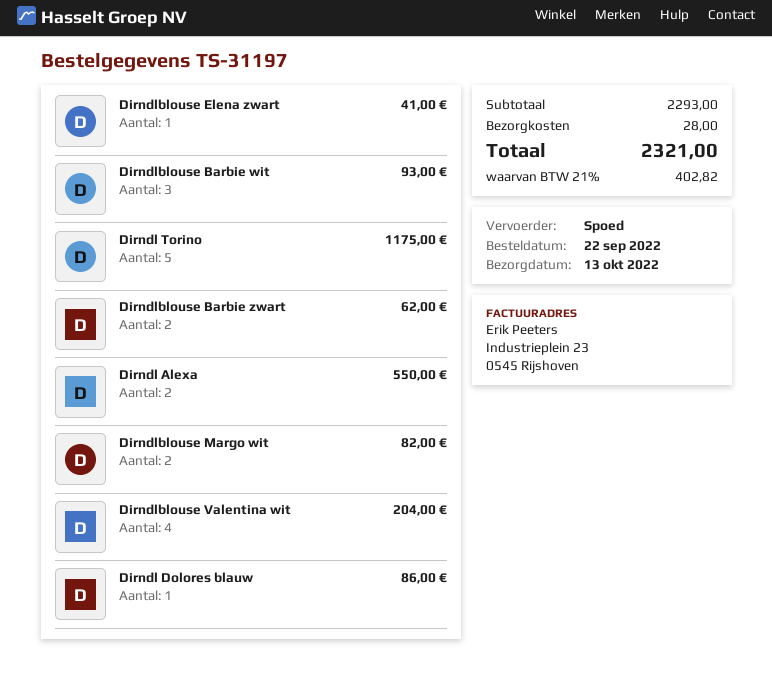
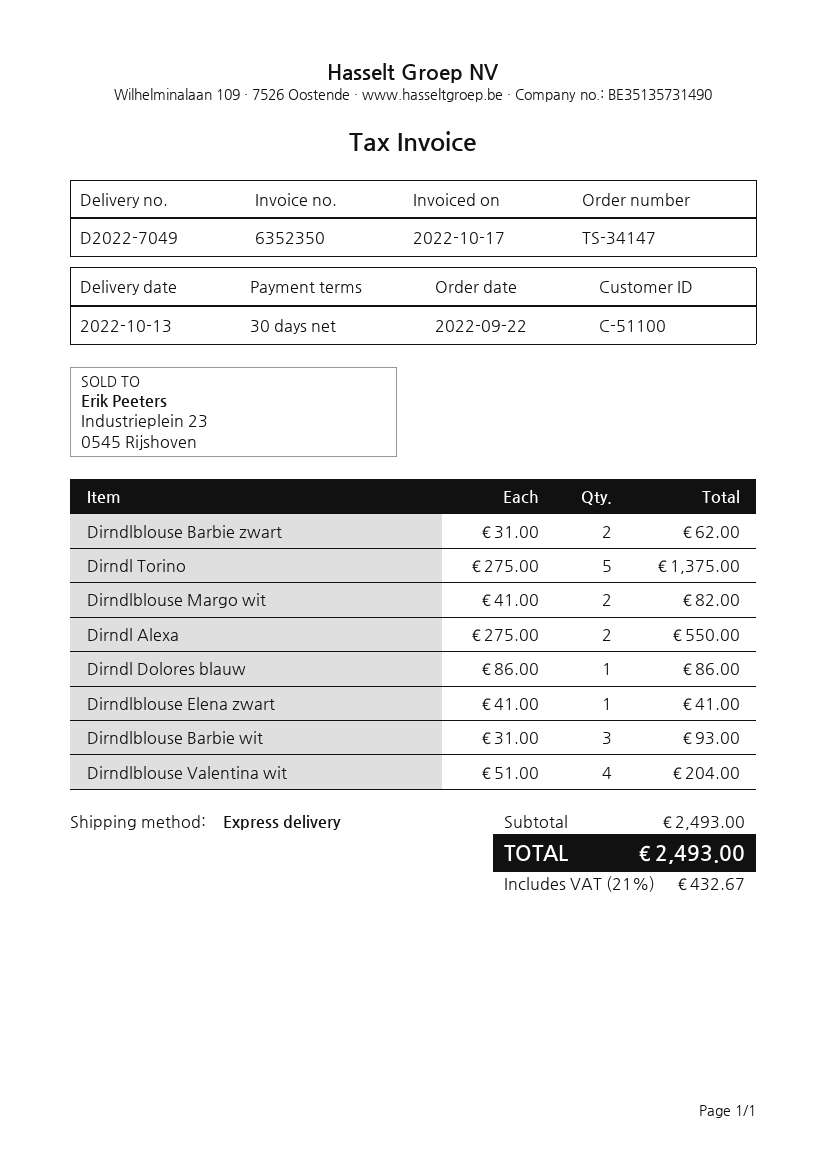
order number: TS-31197 -> TS-34147
Dirndl Torino: 5 for 1175.00 -> 5 for 1375.00
subtotal: 2293.00 -> 2493.00
shipping: 28.00 -> none
tax: 21% = 402.82 -> 21% = 432.67
total: 2321.00 -> 2493.00

